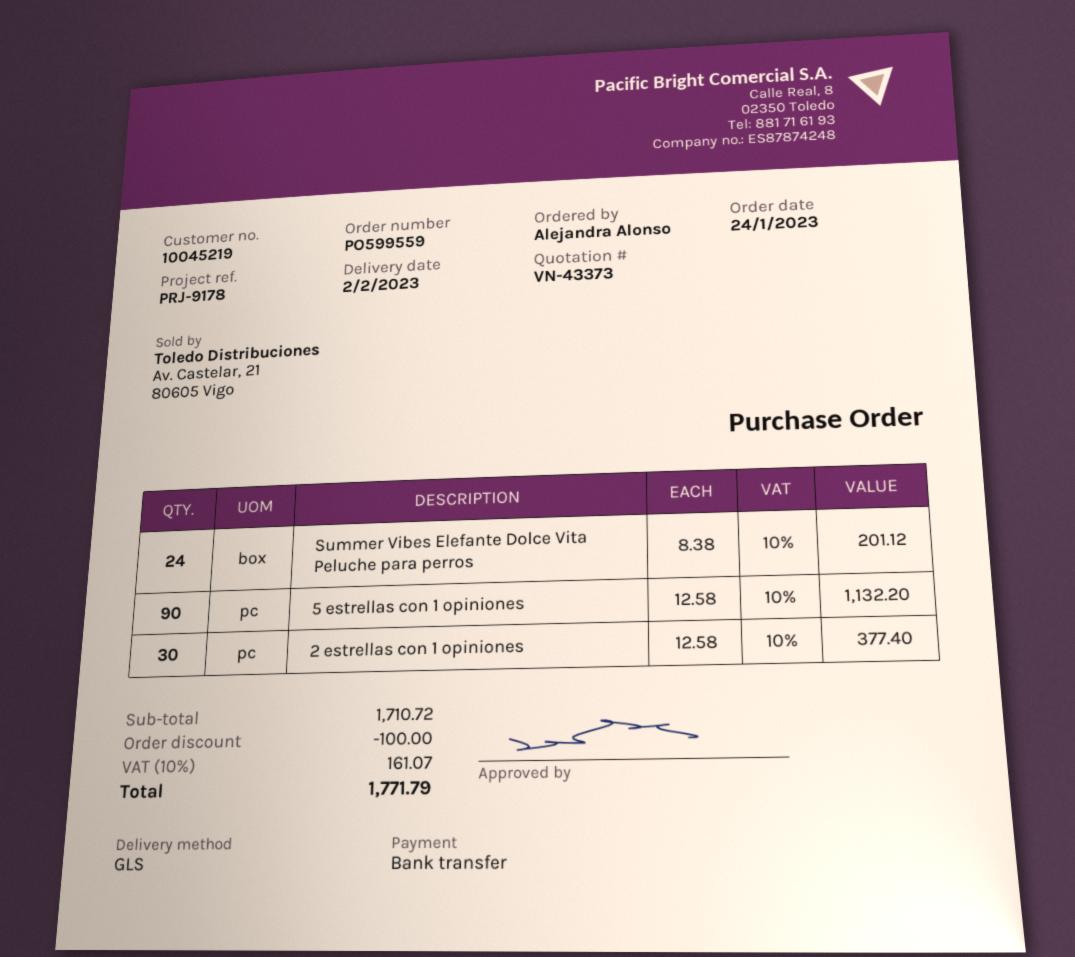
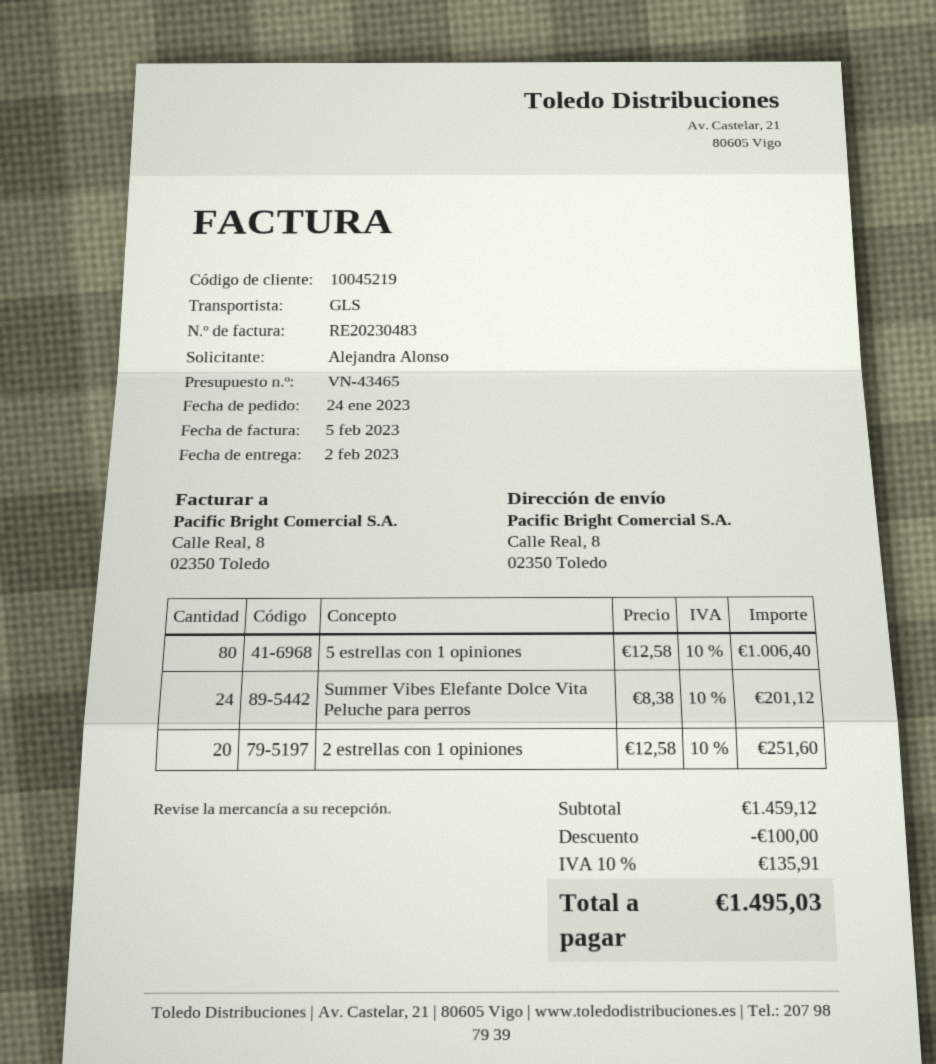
quote number: VN-43373 -> VN-43465
5 estrellas con 1 opiniones: 90 x 12.58 = 1132.20 -> 80 x 12.58 = 1006.40
2 estrellas con 1 opiniones: 30 x 12.58 = 377.40 -> 20 x 12.58 = 251.60
subtotal: 1710.72 -> 1459.12
tax: 10% = 161.07 -> 10% = 135.91
total: 1771.79 -> 1495.03

